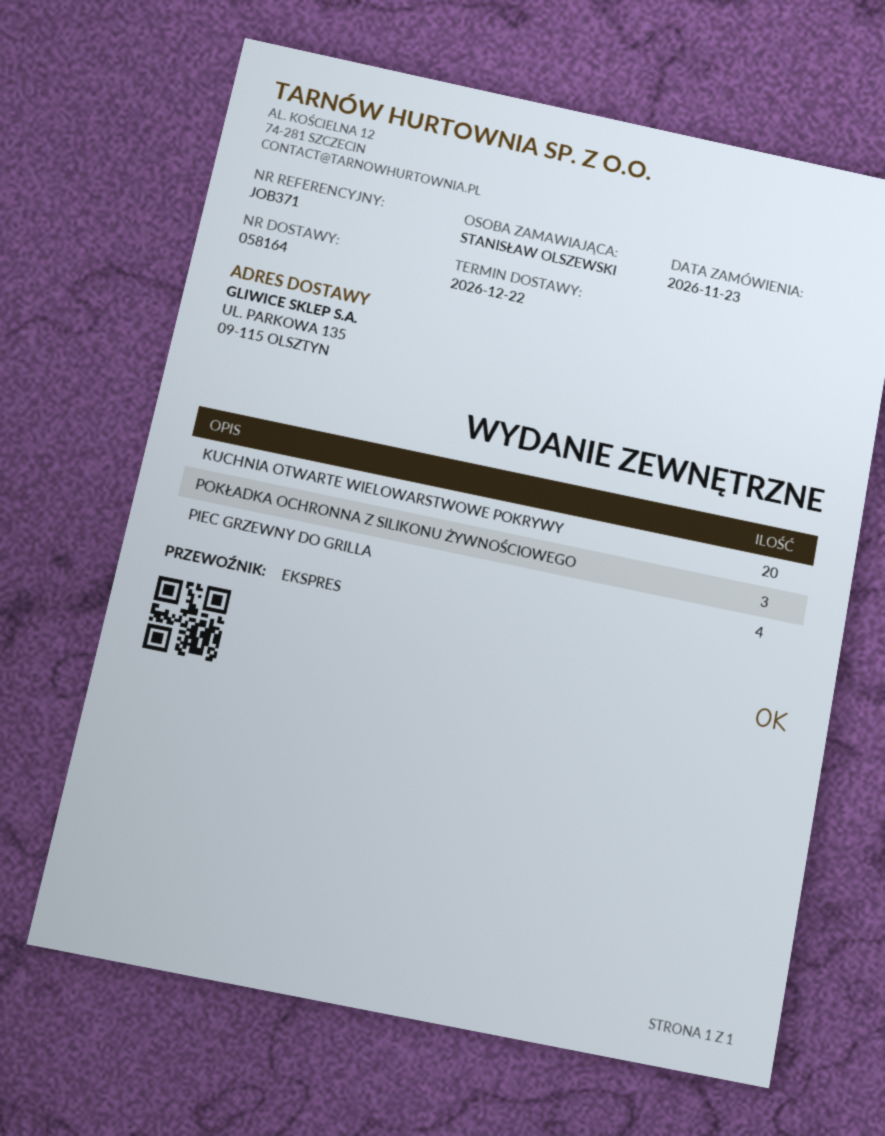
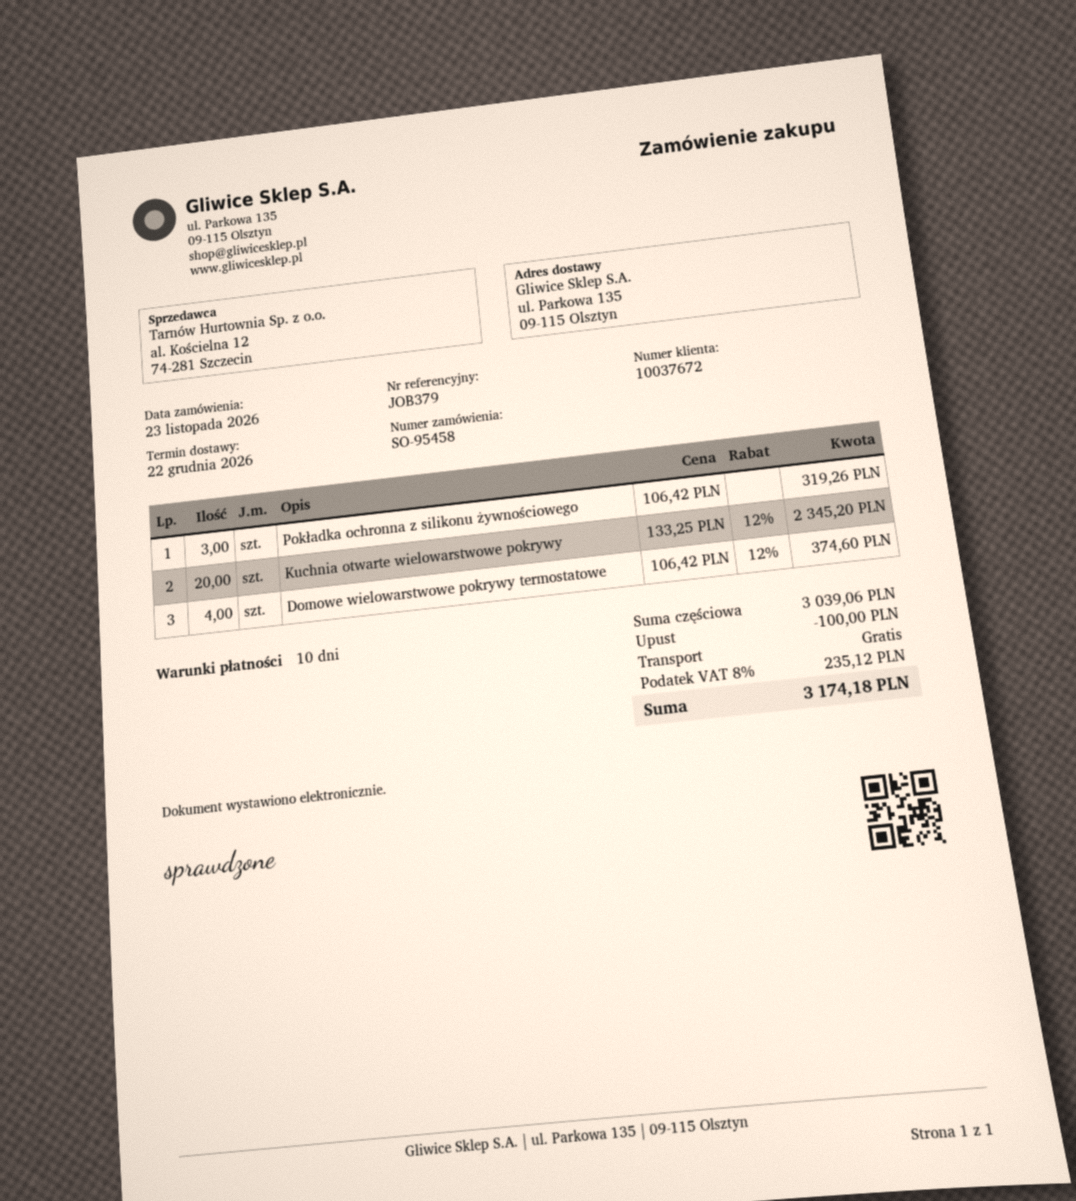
reference: JOB371 -> JOB379
PIEC GRZEWNY DO GRILLA: 4 -> none
Domowe wielowarstwowe pokrywy termostatowe: none -> 4

